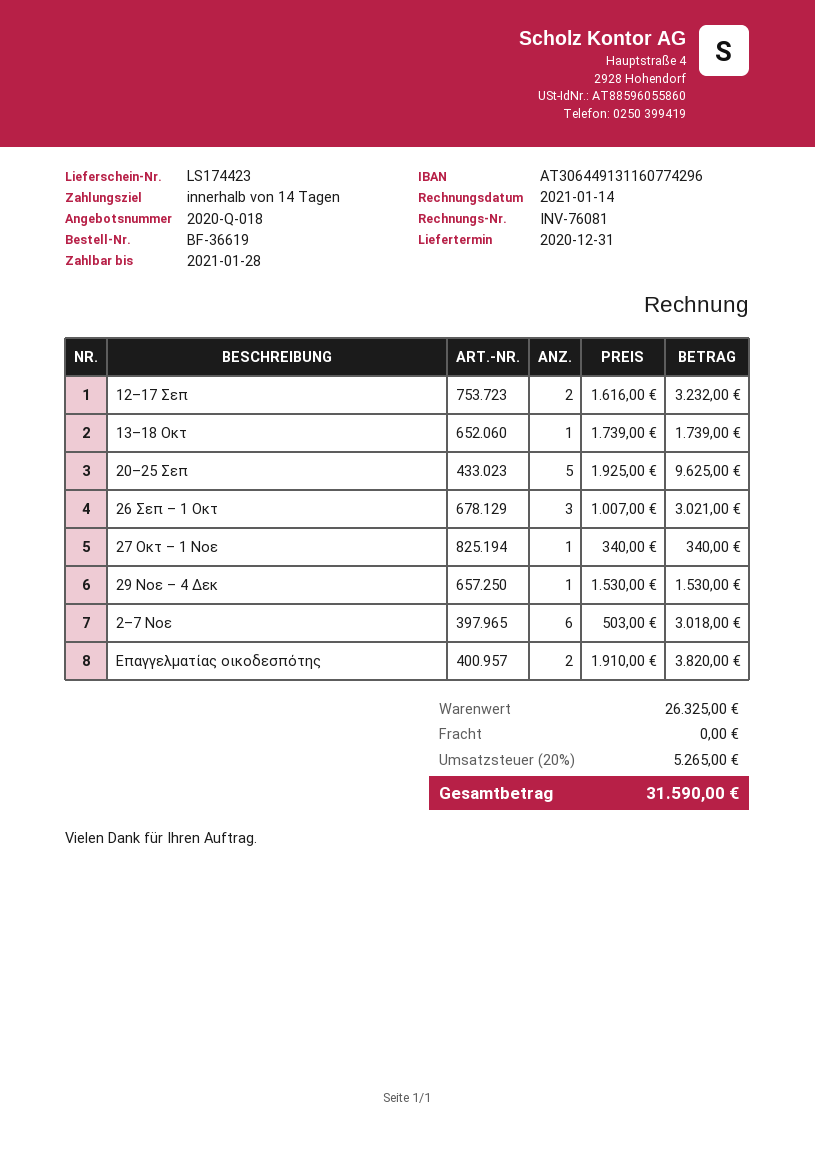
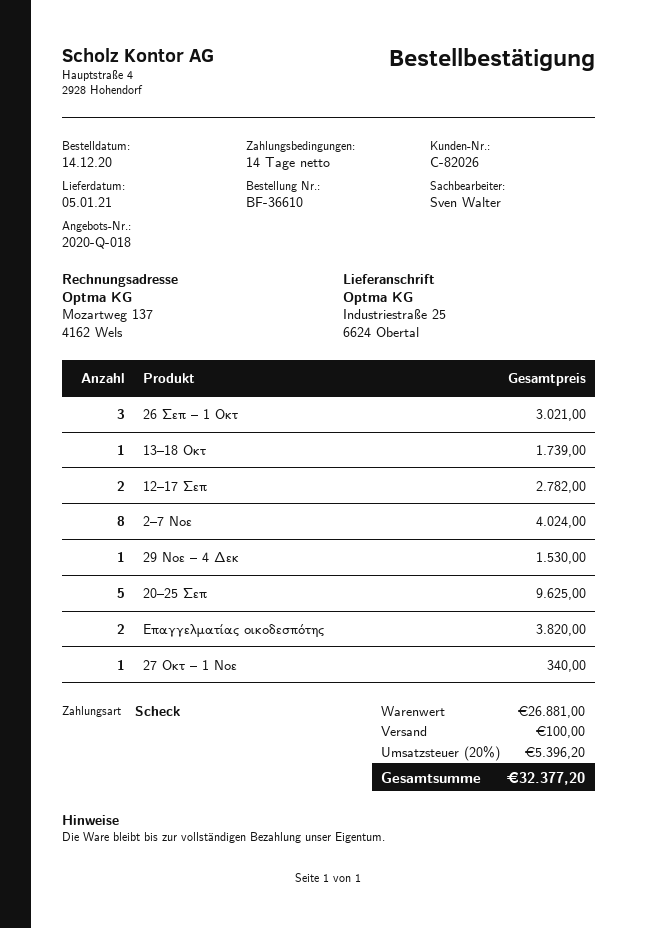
order number: BF-36619 -> BF-36610
delivery date: 2020-12-31 -> 2021-01-05
12–17 Σεπ: 2 for 3232.00 -> 2 for 2782.00
2–7 Νοε: 6 for 3018.00 -> 8 for 4024.00
subtotal: 26325.00 -> 26881.00
shipping: 0.00 -> 100.00
tax: 20% = 5265.00 -> 20% = 5396.20
total: 31590.00 -> 32377.20

